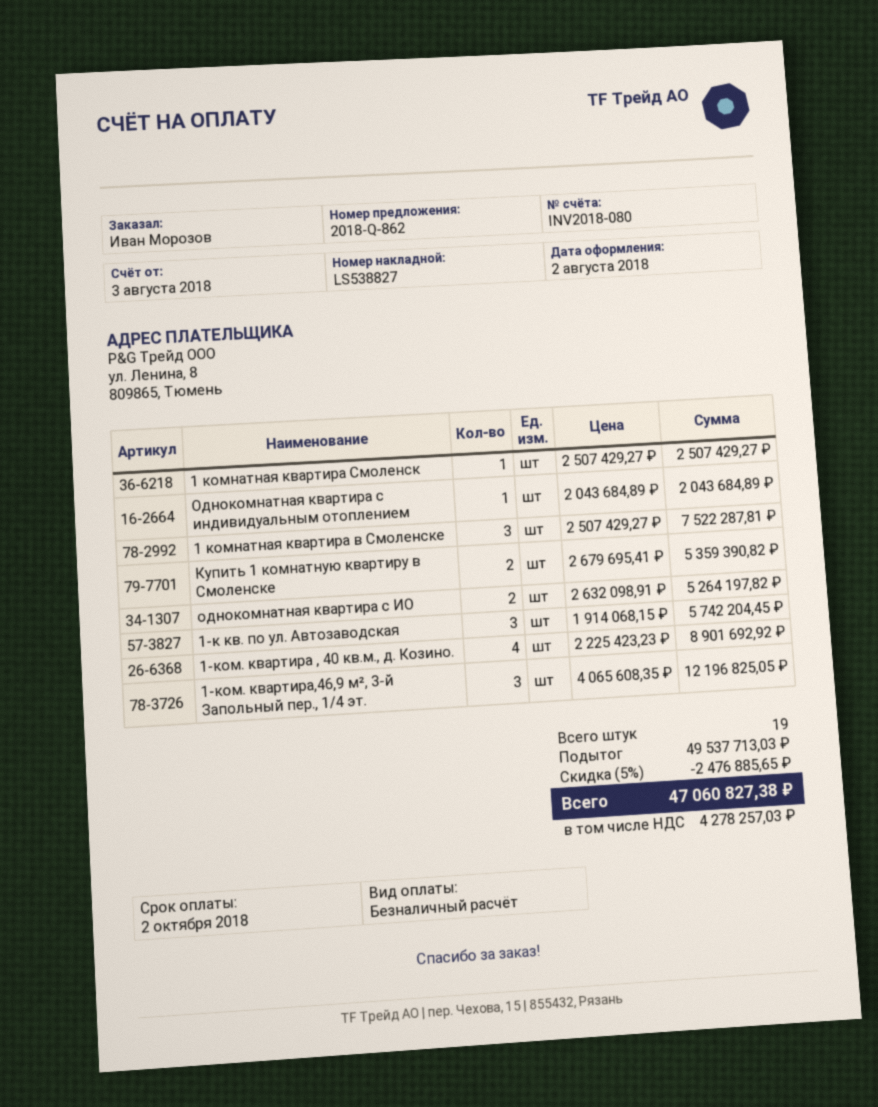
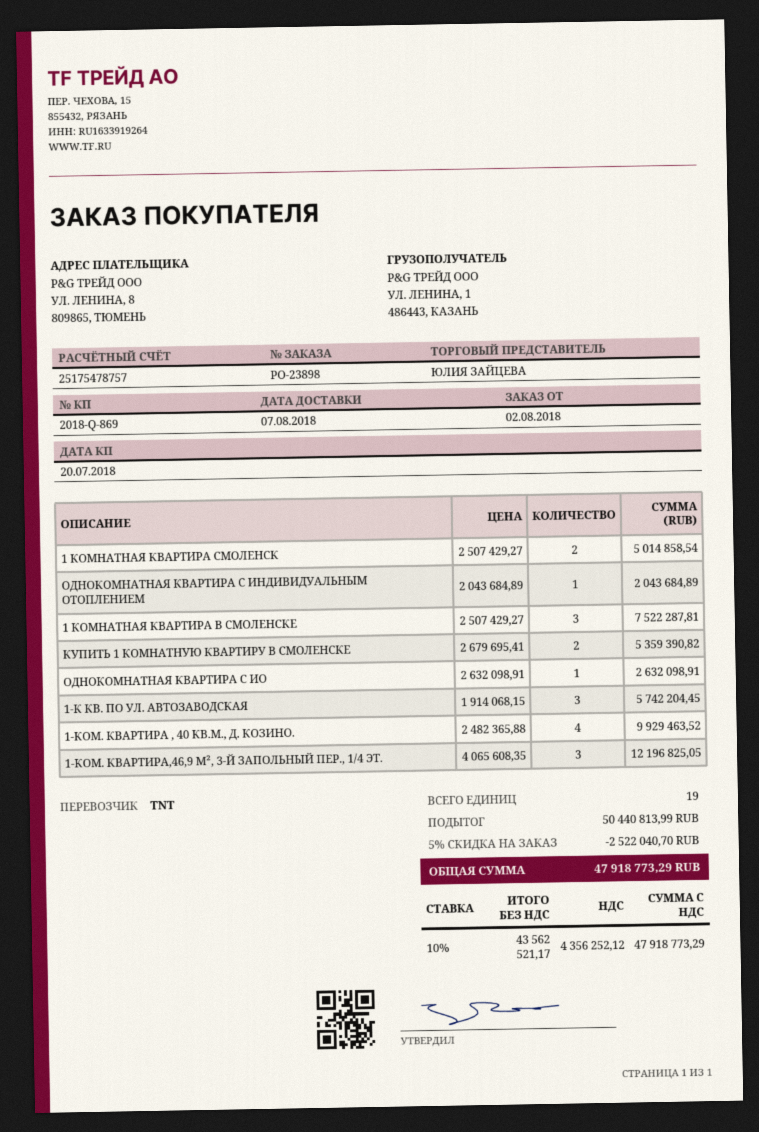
quote number: 2018-Q-862 -> 2018-Q-869
1 комнатная квартира Смоленск: 1 x 2507429.27 = 2507429.27 -> 2 x 2507429.27 = 5014858.54
однокомнатная квартира с ИО: 2 x 2632098.91 = 5264197.82 -> 1 x 2632098.91 = 2632098.91
1-ком. квартира , 40 кв.м., д. Козино.: 4 x 2225423.23 = 8901692.92 -> 4 x 2482365.88 = 9929463.52
subtotal: 49537713.03 -> 50440813.99
discount: 5% = 2476885.65 -> 5% = 2522040.70
tax: 4278257.03 -> 4356252.12
total: 47060827.38 -> 47918773.29

